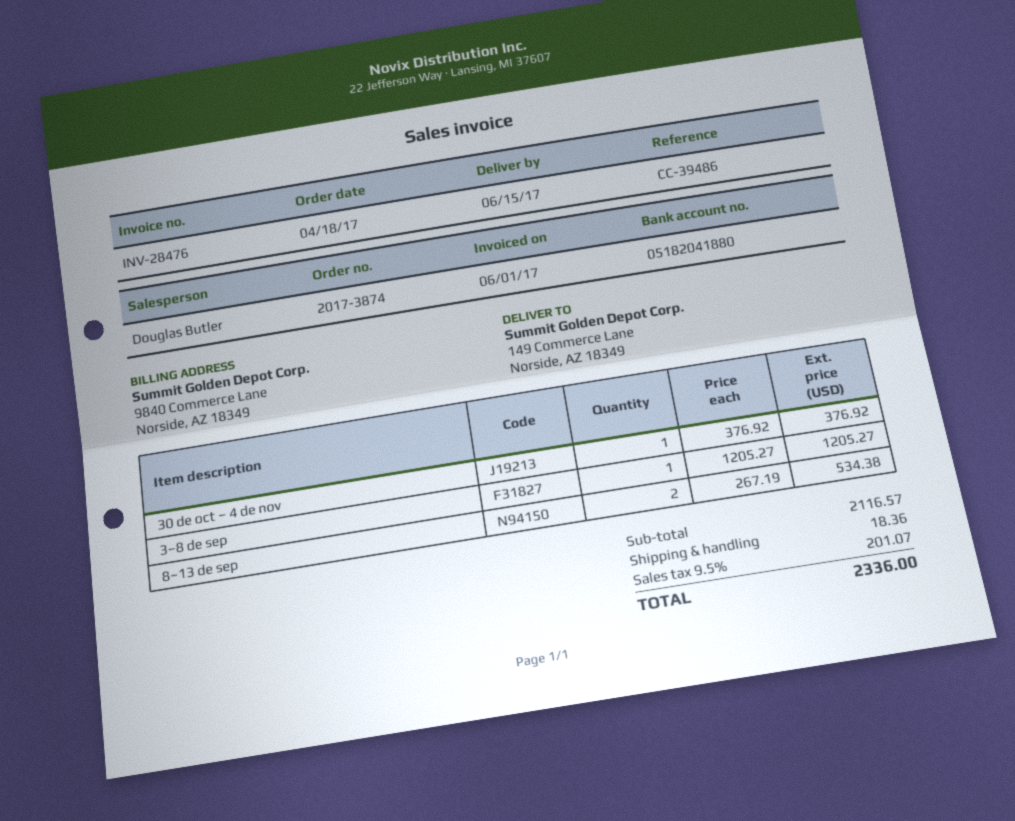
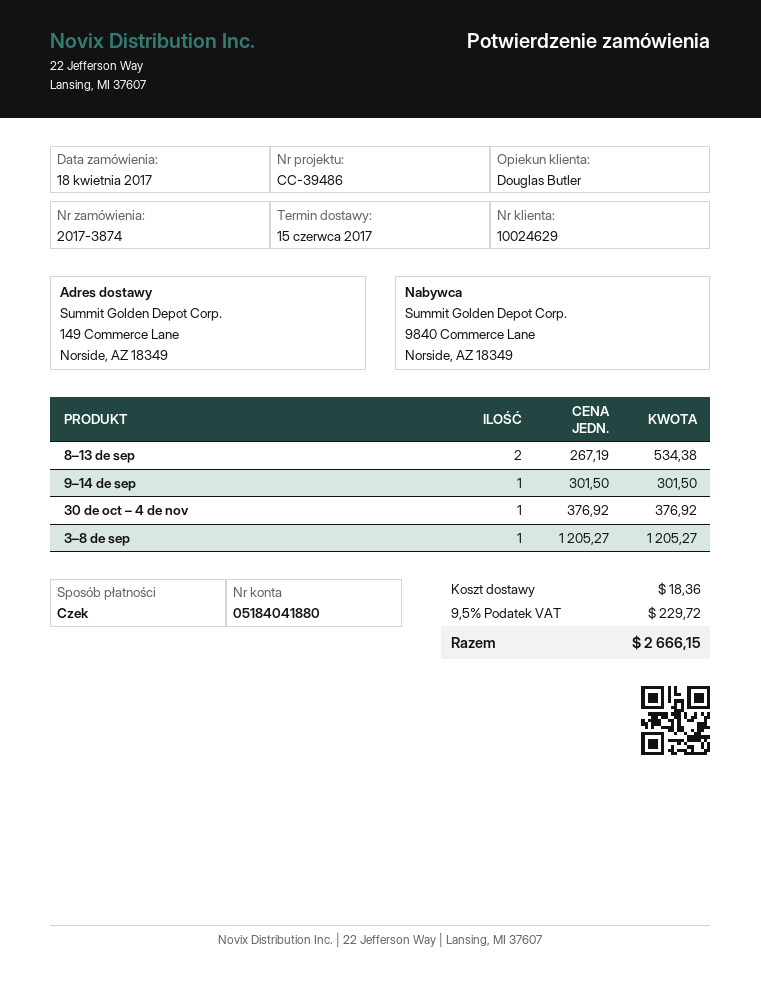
bank account: 05182041880 -> 05184041880
9–14 de sep: none -> 1 x 301.50 = 301.50
tax: 9.5% = 201.07 -> 9.5% = 229.72
total: 2336.00 -> 2666.15

